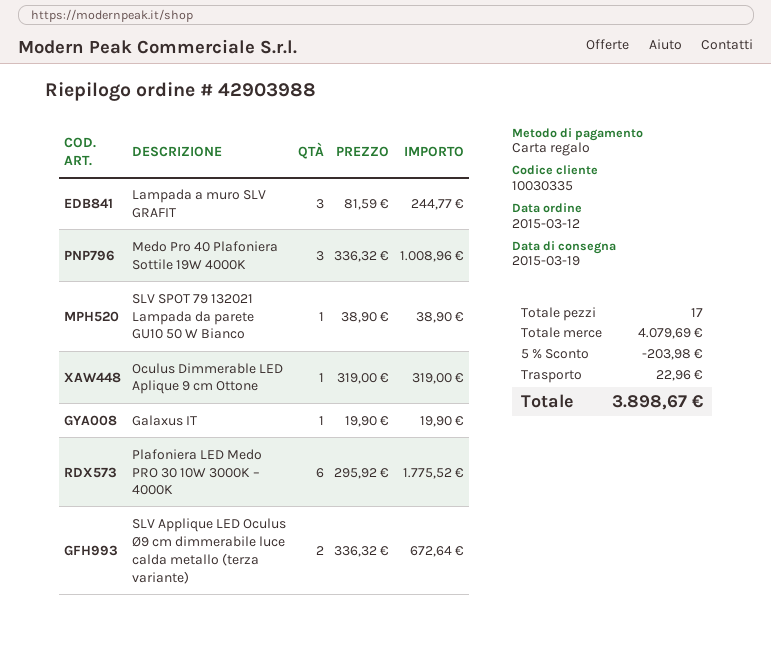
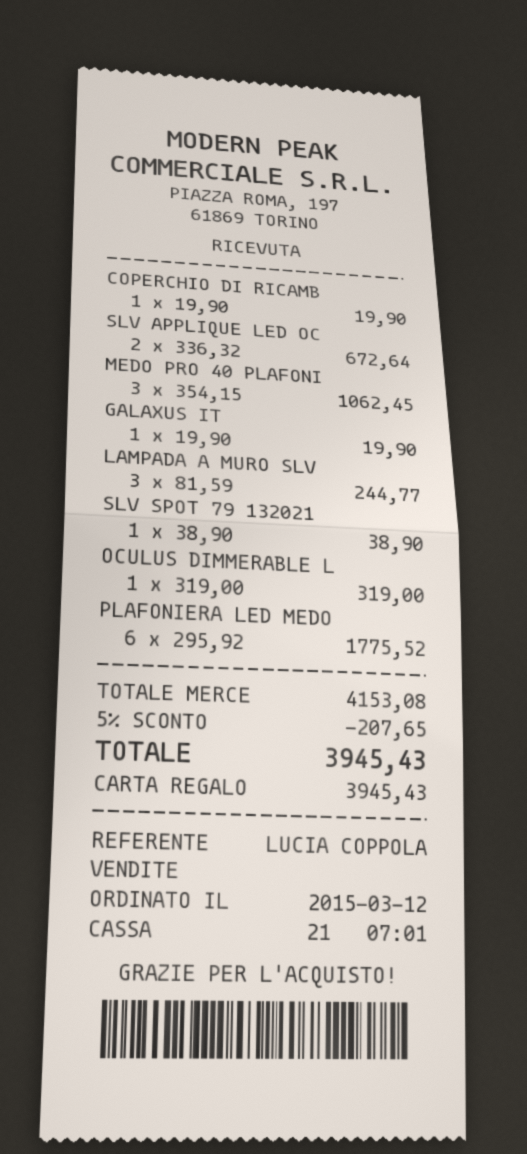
Medo Pro 40 Plafoniera Sottile 19W 4000K: 3 x 336.32 = 1008.96 -> 3 x 354.15 = 1062.45
COPERCHIO DI RICAMB: none -> 1 x 19.90 = 19.90
subtotal: 4079.69 -> 4153.08
discount: 5% = 203.98 -> 5% = 207.65
shipping: 22.96 -> none
total: 3898.67 -> 3945.43

